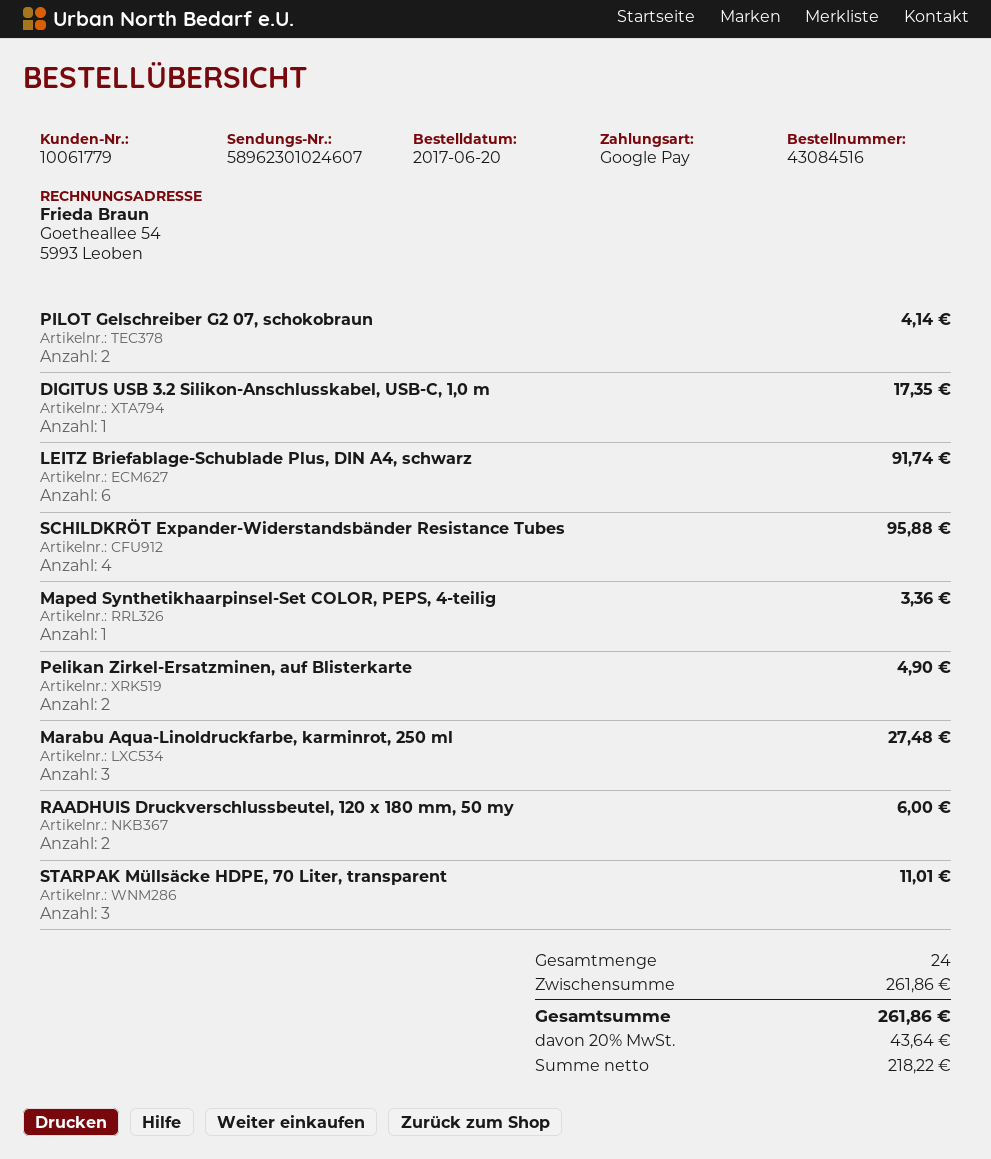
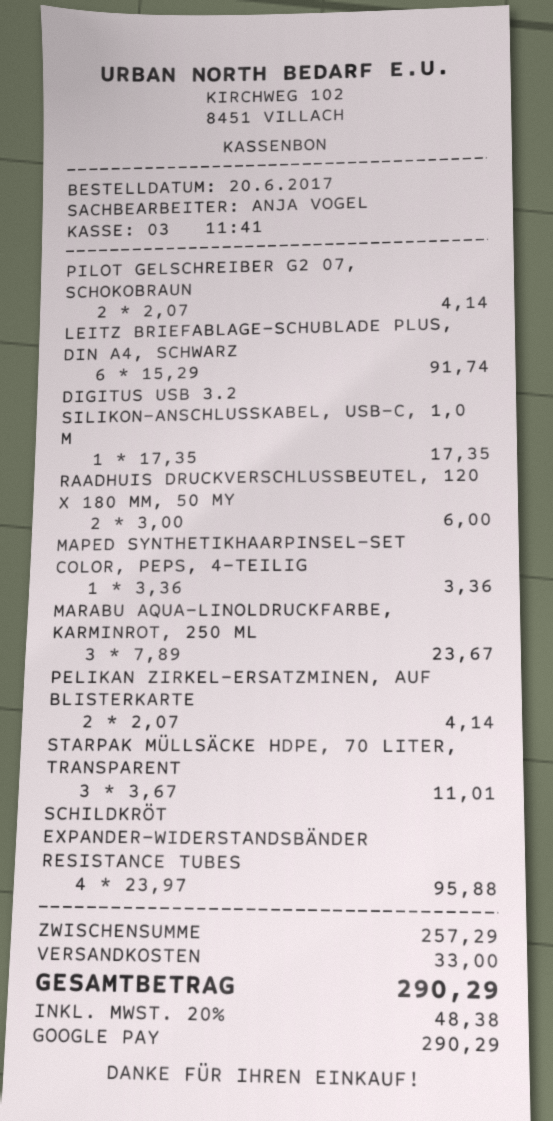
Pelikan Zirkel-Ersatzminen, auf Blisterkarte: 2 for 4.90 -> 2 for 4.14
Marabu Aqua-Linoldruckfarbe, karminrot, 250 ml: 3 for 27.48 -> 3 for 23.67
subtotal: 261.86 -> 257.29
shipping: none -> 33.00
tax: 20% = 43.64 -> 20% = 48.38
total: 261.86 -> 290.29

